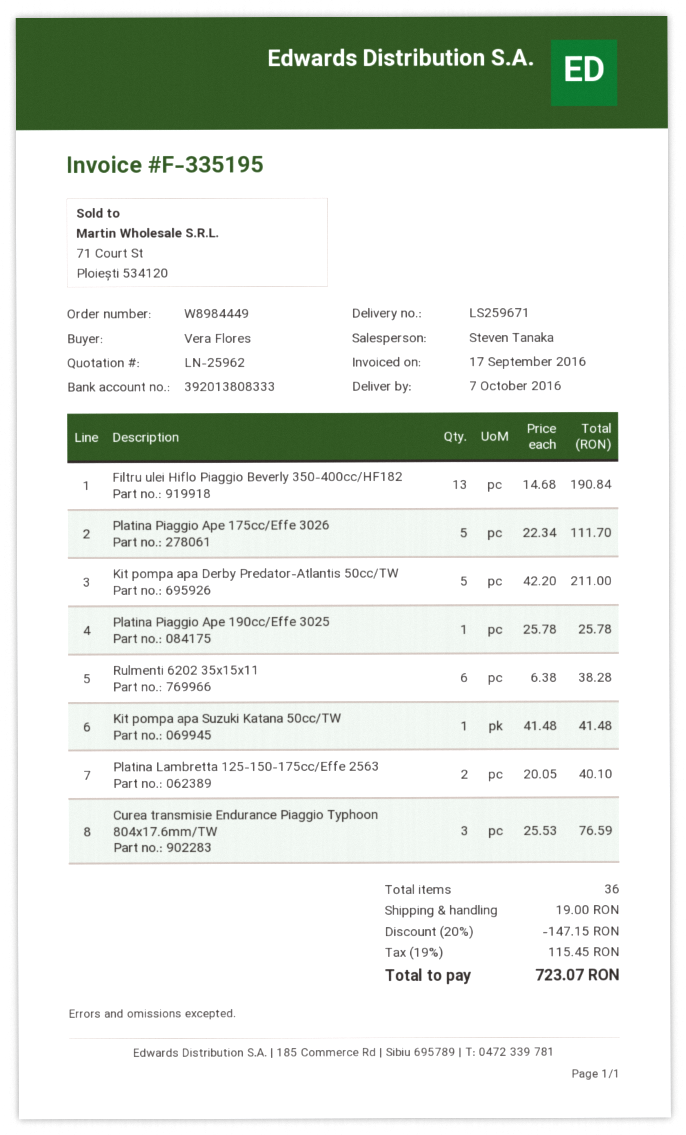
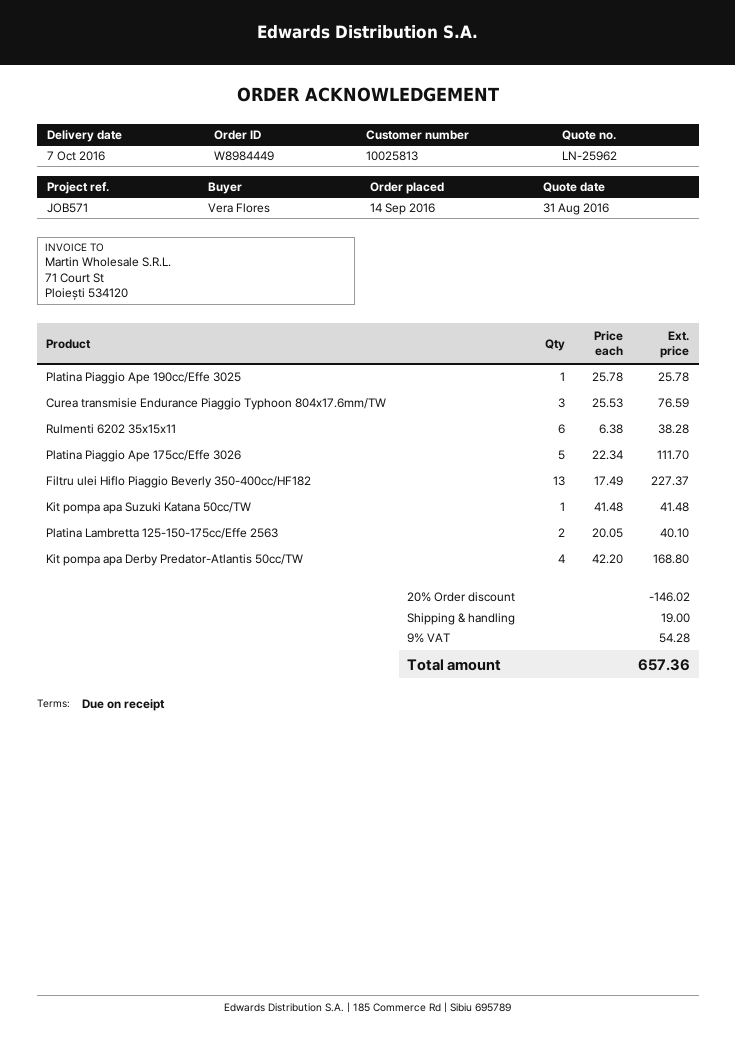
Filtru ulei Hiflo Piaggio Beverly 350-400cc/HF182: 13 x 14.68 = 190.84 -> 13 x 17.49 = 227.37
Kit pompa apa Derby Predator-Atlantis 50cc/TW: 5 x 42.20 = 211.00 -> 4 x 42.20 = 168.80
discount: 20% = 147.15 -> 20% = 146.02
tax: 19% = 115.45 -> 9% = 54.28
total: 723.07 -> 657.36

